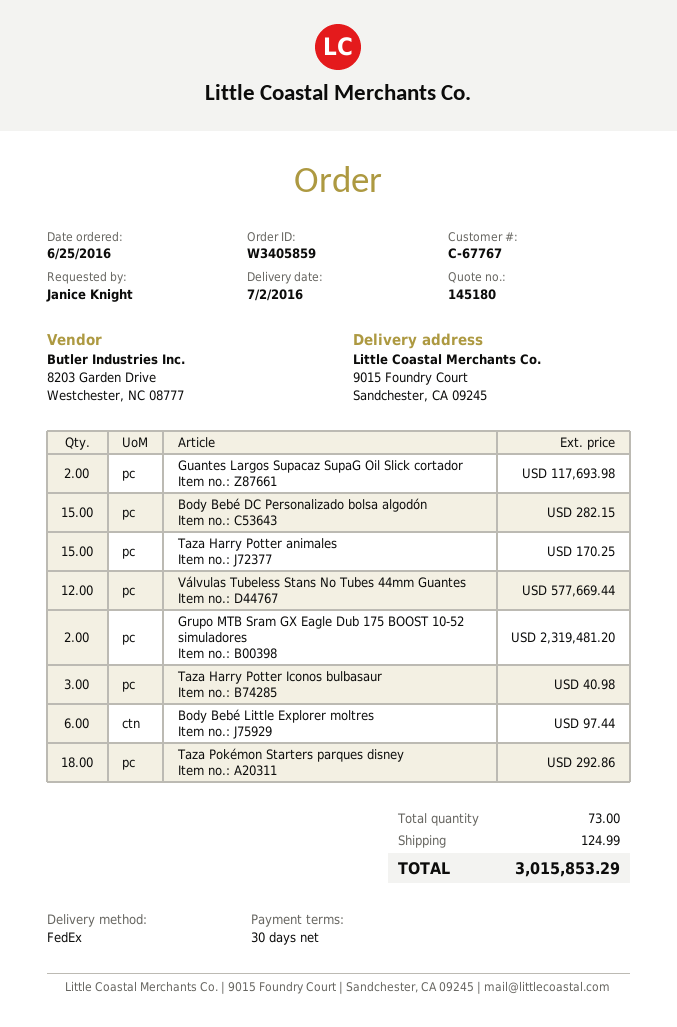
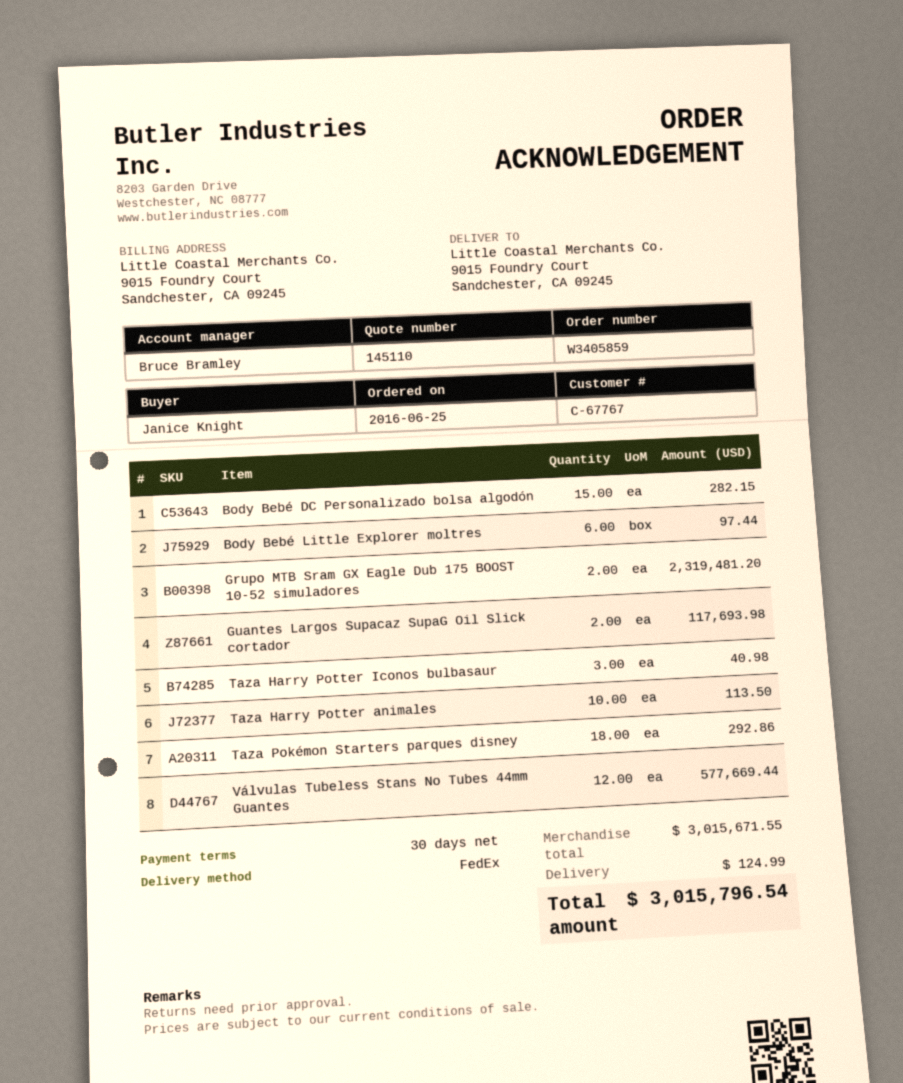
quote number: 145180 -> 145110
Taza Harry Potter animales: 15 for 170.25 -> 10 for 113.50
total: 3015853.29 -> 3015796.54

